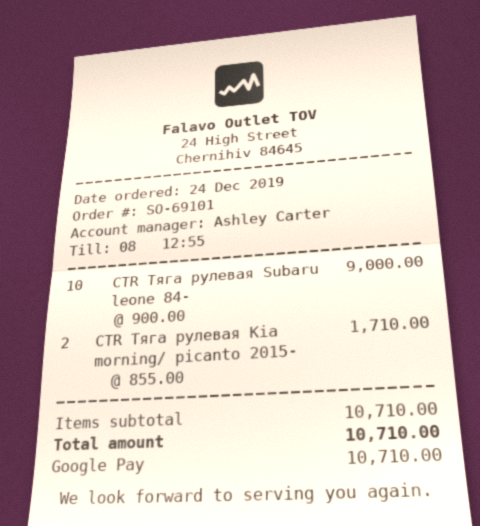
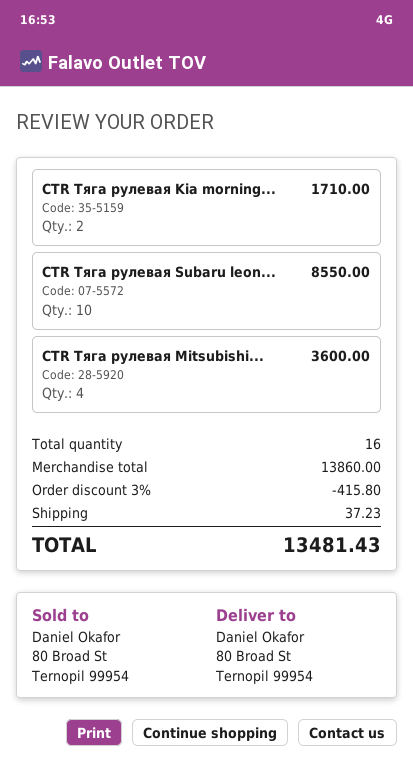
CTR Тяга рулевая Subaru leone 84-: 10 for 9000.00 -> 10 for 8550.00
CTR Тяга рулевая Mitsubishi...: none -> 4 for 3600.00
subtotal: 10710.00 -> 13860.00
discount: none -> 3% = 415.80
shipping: none -> 37.23
total: 10710.00 -> 13481.43

